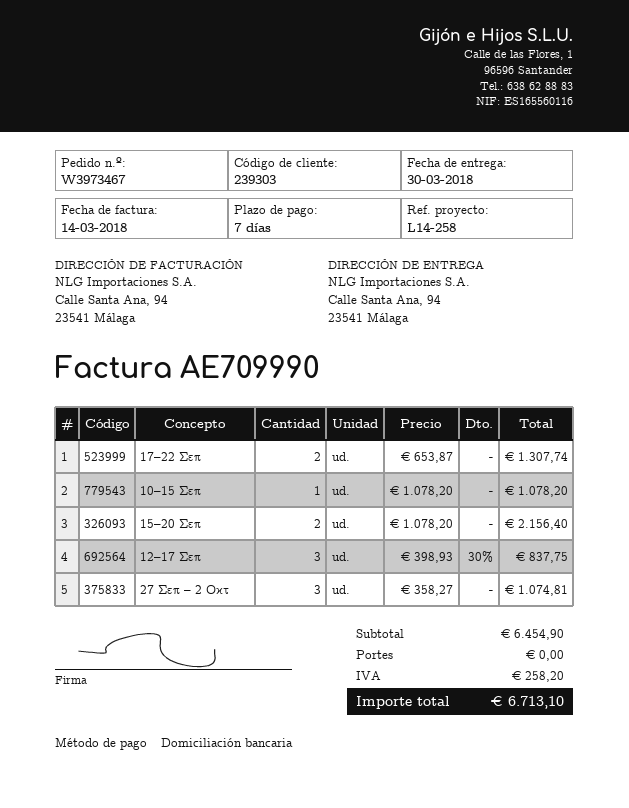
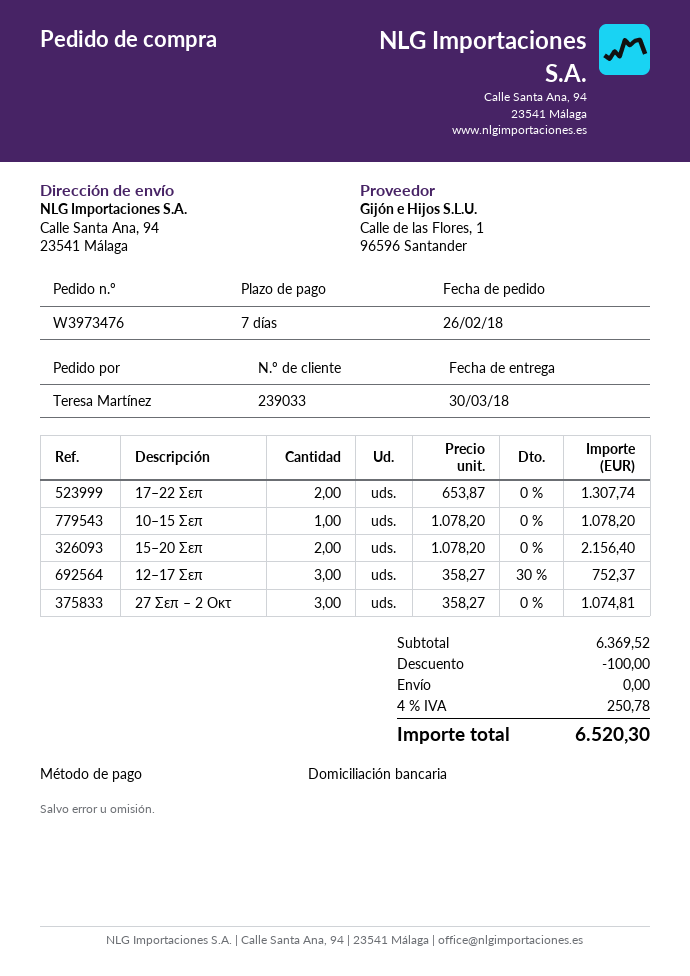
order number: W3973467 -> W3973476
customer number: 239303 -> 239033
12–17 Σεπ: 3 x 398.93 - 30% = 837.75 -> 3 x 358.27 - 30% = 752.37
subtotal: 6454.90 -> 6369.52
discount: none -> 100.00
tax: 258.20 -> 250.78
total: 6713.10 -> 6520.30

